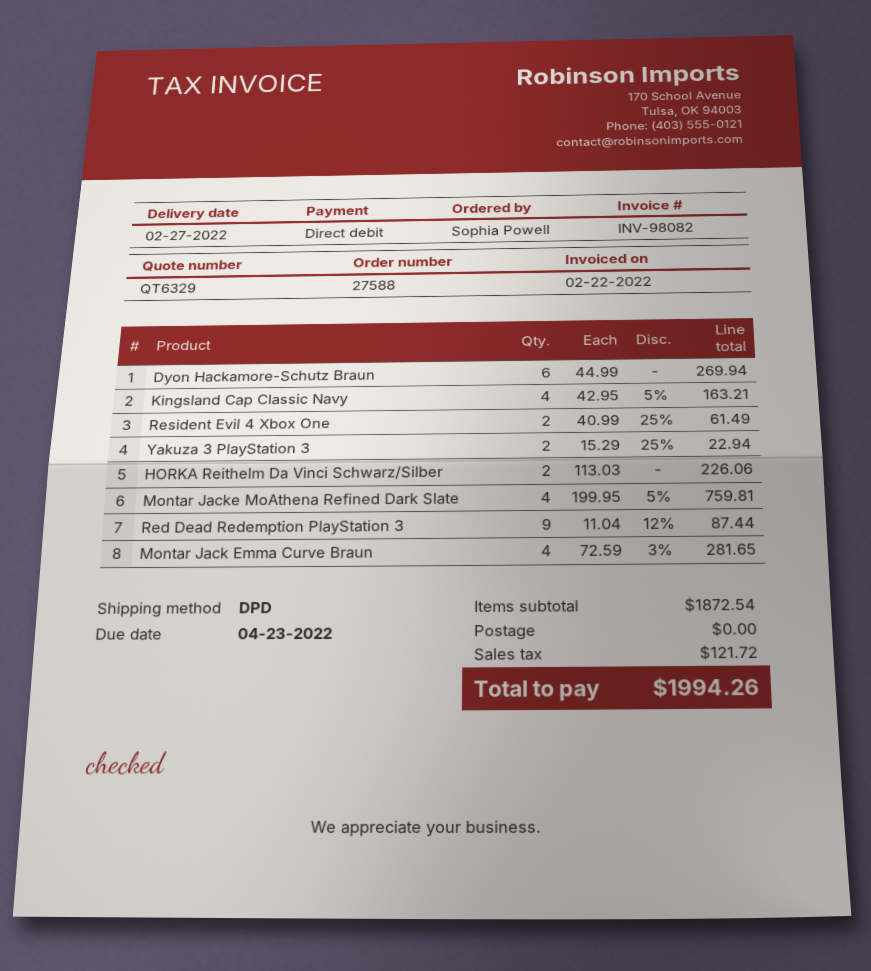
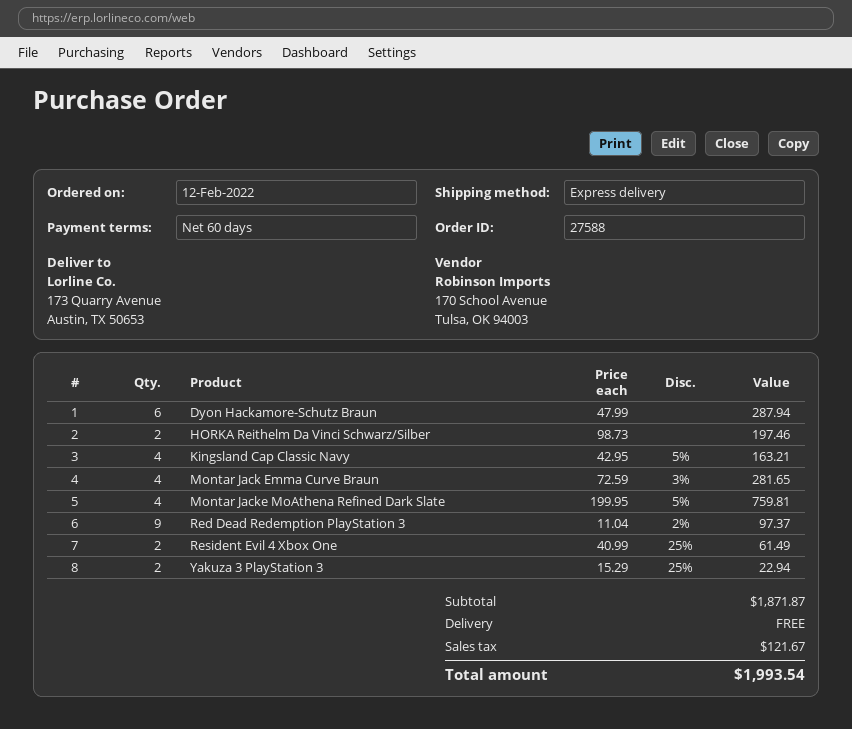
shipping method: DPD -> express
Dyon Hackamore-Schutz Braun: 6 x 44.99 = 269.94 -> 6 x 47.99 = 287.94
HORKA Reithelm Da Vinci Schwarz/Silber: 2 x 113.03 = 226.06 -> 2 x 98.73 = 197.46
Red Dead Redemption PlayStation 3: 9 x 11.04 - 12% = 87.44 -> 9 x 11.04 - 2% = 97.37
subtotal: 1872.54 -> 1871.87
tax: 121.72 -> 121.67
total: 1994.26 -> 1993.54

